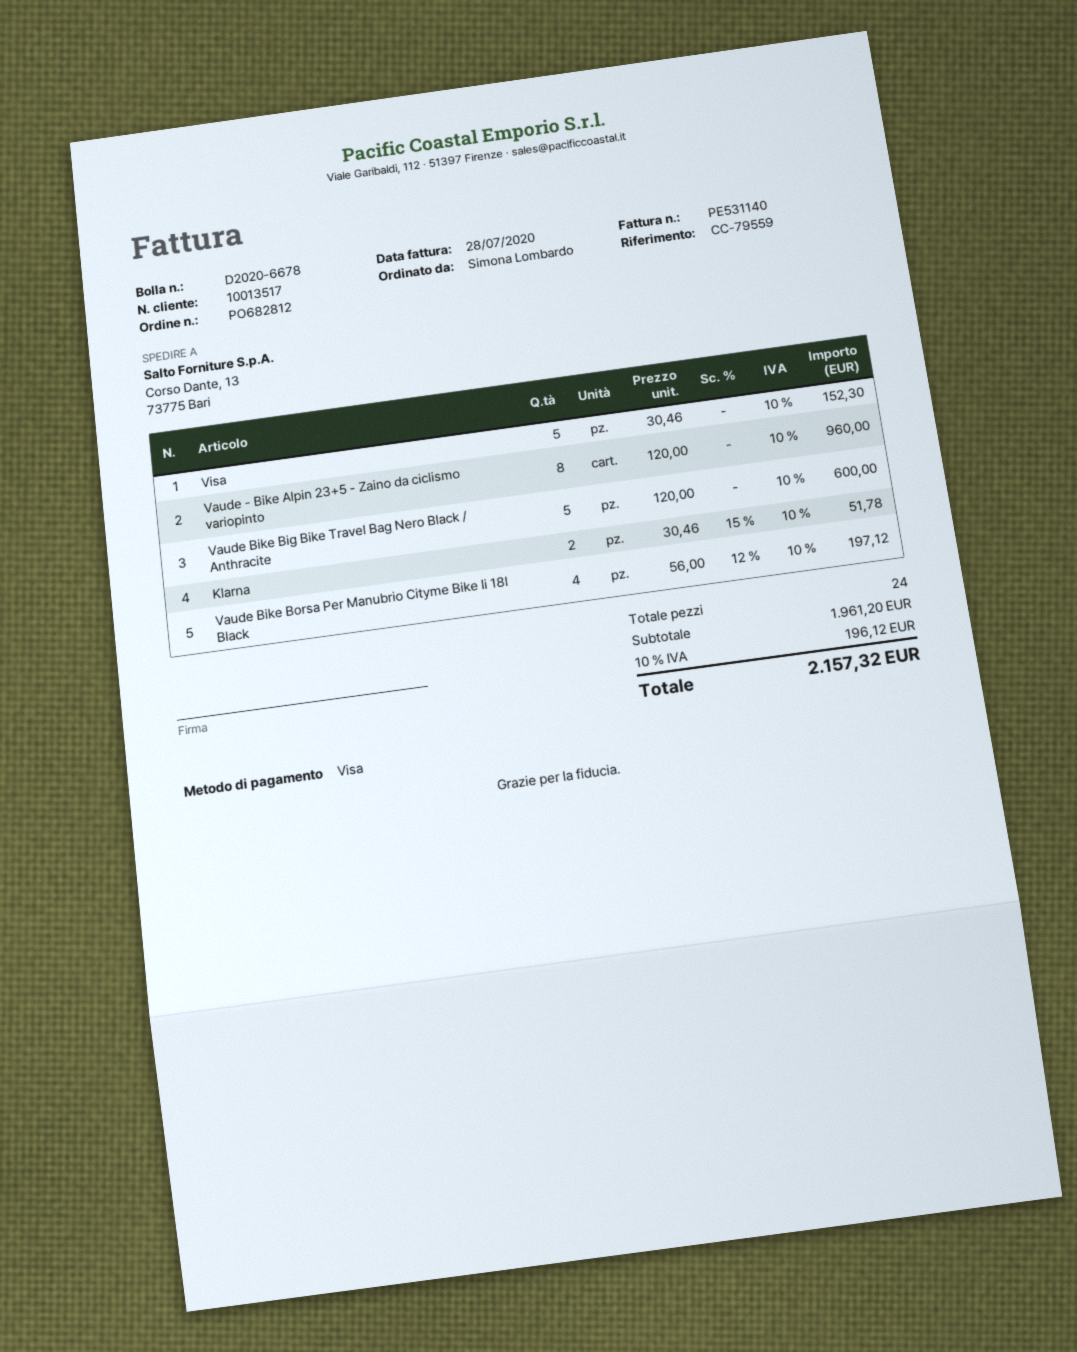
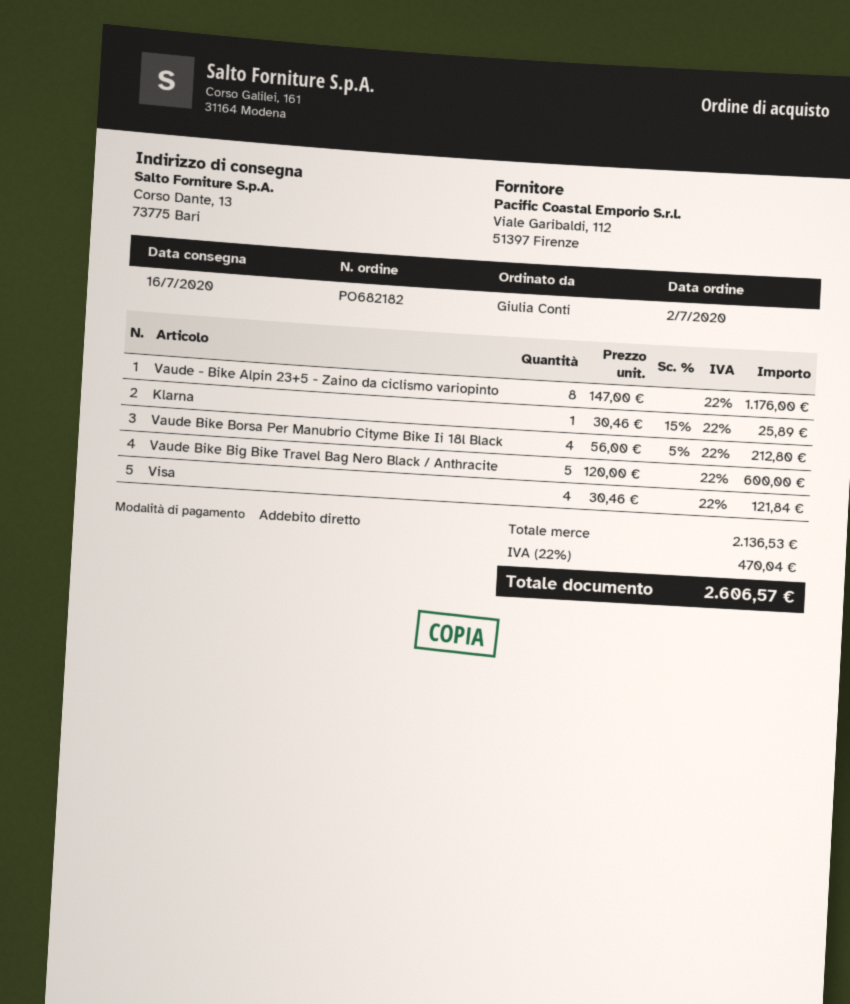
order number: PO682812 -> PO682182
ordered by: Simona Lombardo -> Giulia Conti
payment method: Visa -> direct debit
Visa: 5 x 30.46 = 152.30 -> 4 x 30.46 = 121.84
Vaude - Bike Alpin 23+5 - Zaino da ciclismo variopinto: 8 x 120.00 = 960.00 -> 8 x 147.00 = 1176.00
Klarna: 2 x 30.46 - 15% = 51.78 -> 1 x 30.46 - 15% = 25.89
Vaude Bike Borsa Per Manubrio Cityme Bike Ii 18l Black: 4 x 56.00 - 12% = 197.12 -> 4 x 56.00 - 5% = 212.80
subtotal: 1961.20 -> 2136.53
tax: 10% = 196.12 -> 22% = 470.04
total: 2157.32 -> 2606.57

